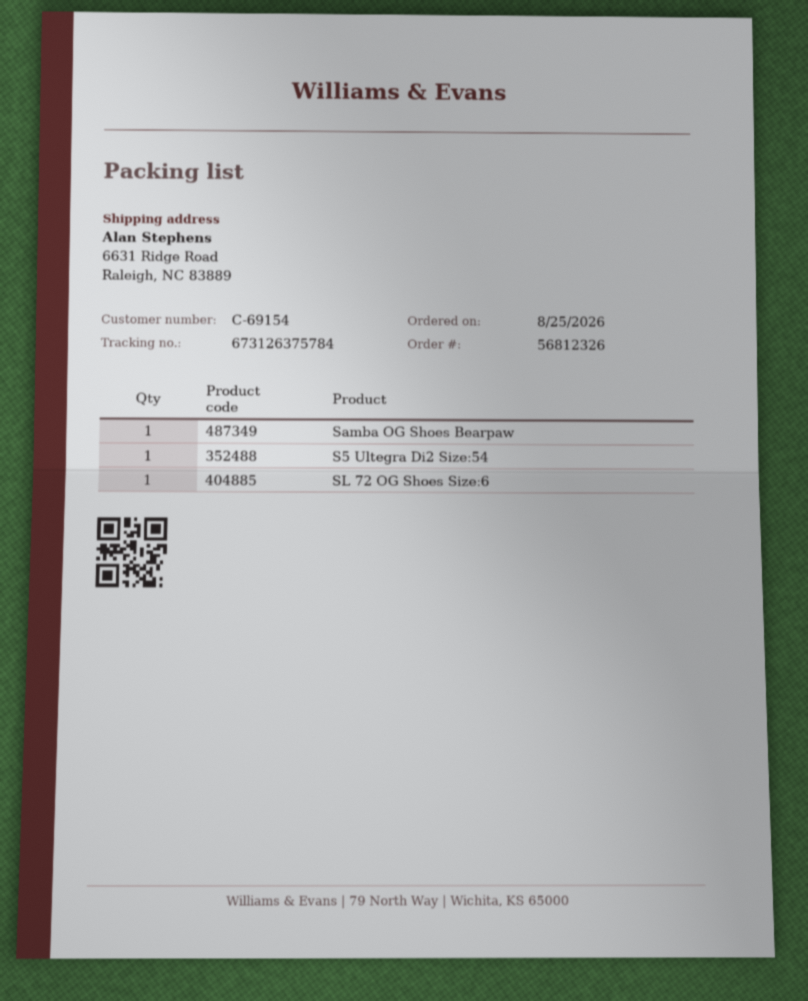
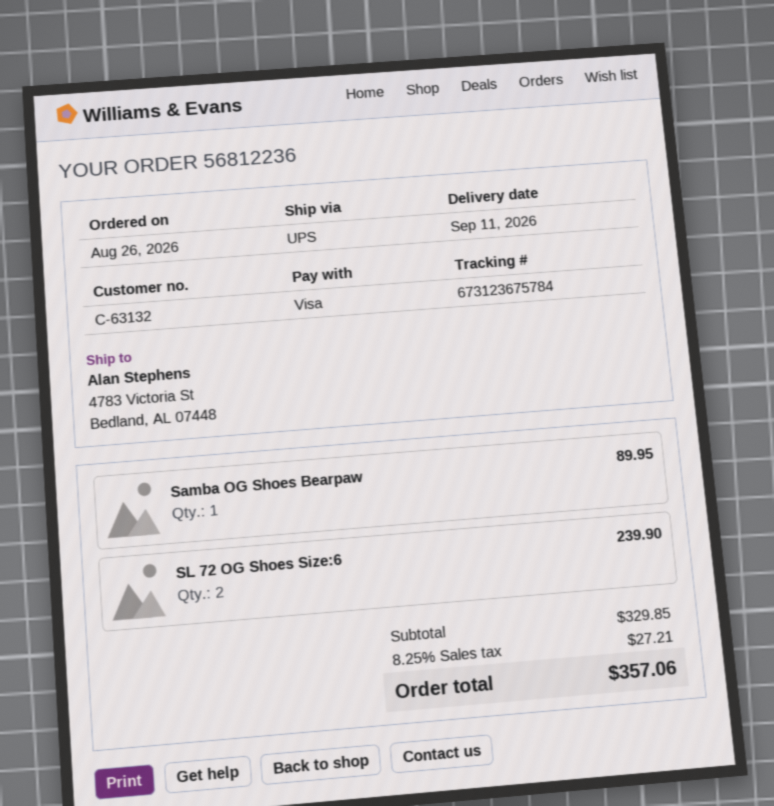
order number: 56812326 -> 56812236
order date: 2026-08-25 -> 2026-08-26
customer number: C-69154 -> C-63132
tracking number: 673126375784 -> 673123675784
ship to: 6631 Ridge Road, Raleigh, NC 83889 -> 4783 Victoria St, Bedland, AL 07448
S5 Ultegra Di2 Size:54: 1 -> none
SL 72 OG Shoes Size:6: 1 -> 2

